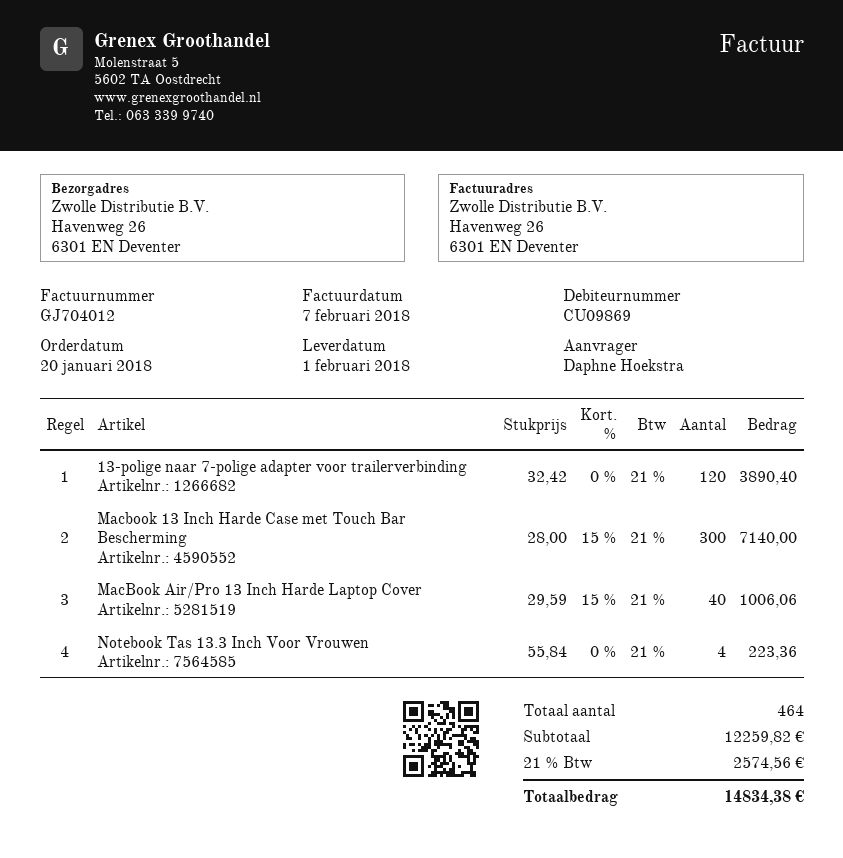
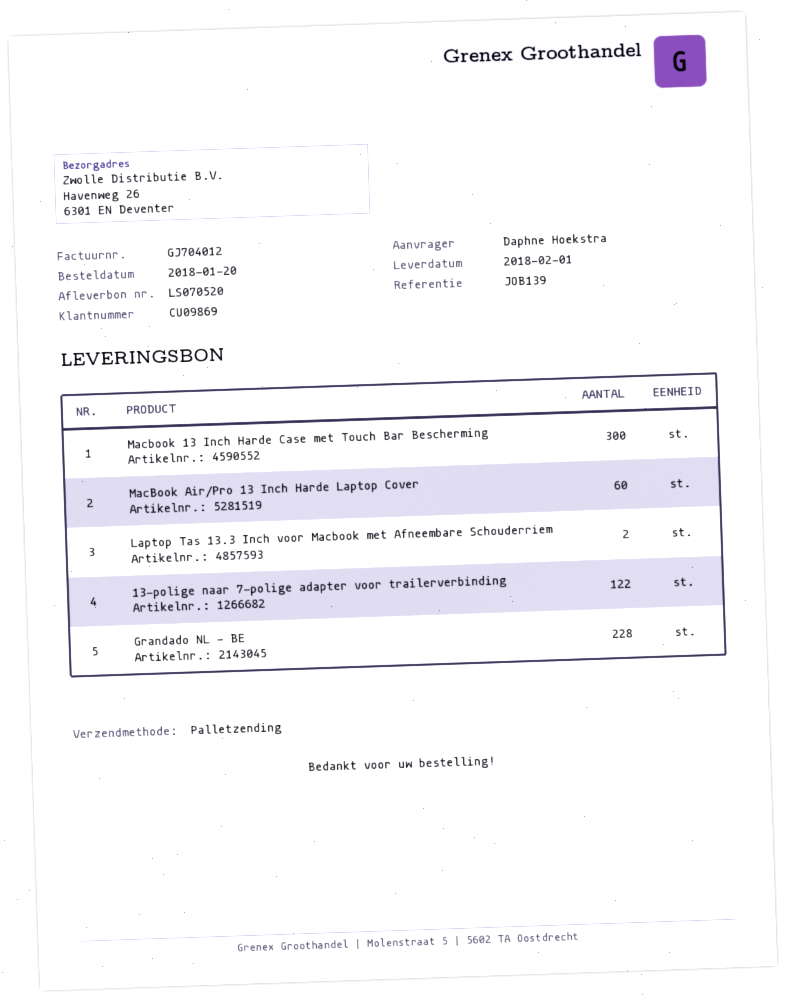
13-polige naar 7-polige adapter voor trailerverbinding: 120 -> 122
MacBook Air/Pro 13 Inch Harde Laptop Cover: 40 -> 60
Notebook Tas 13.3 Inch Voor Vrouwen: 4 -> none
Laptop Tas 13.3 Inch voor Macbook met Afneembare Schouderriem: none -> 2
Grandado NL - BE: none -> 228

